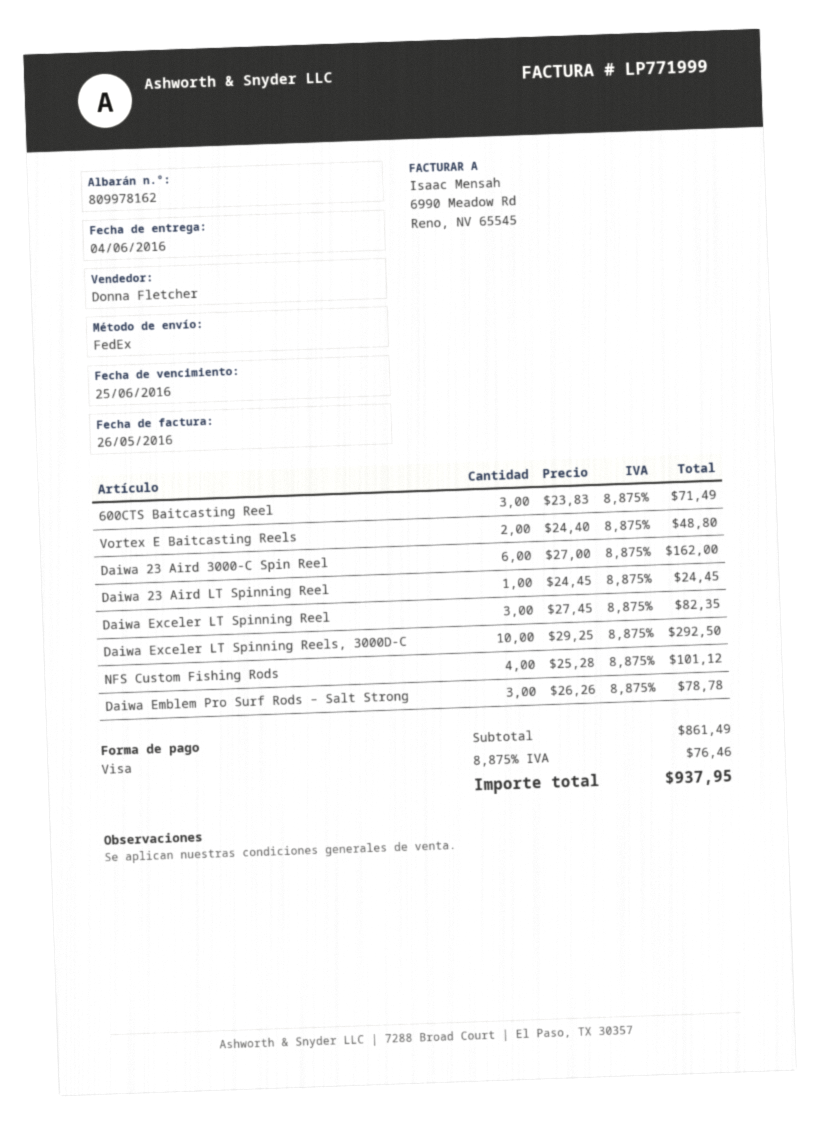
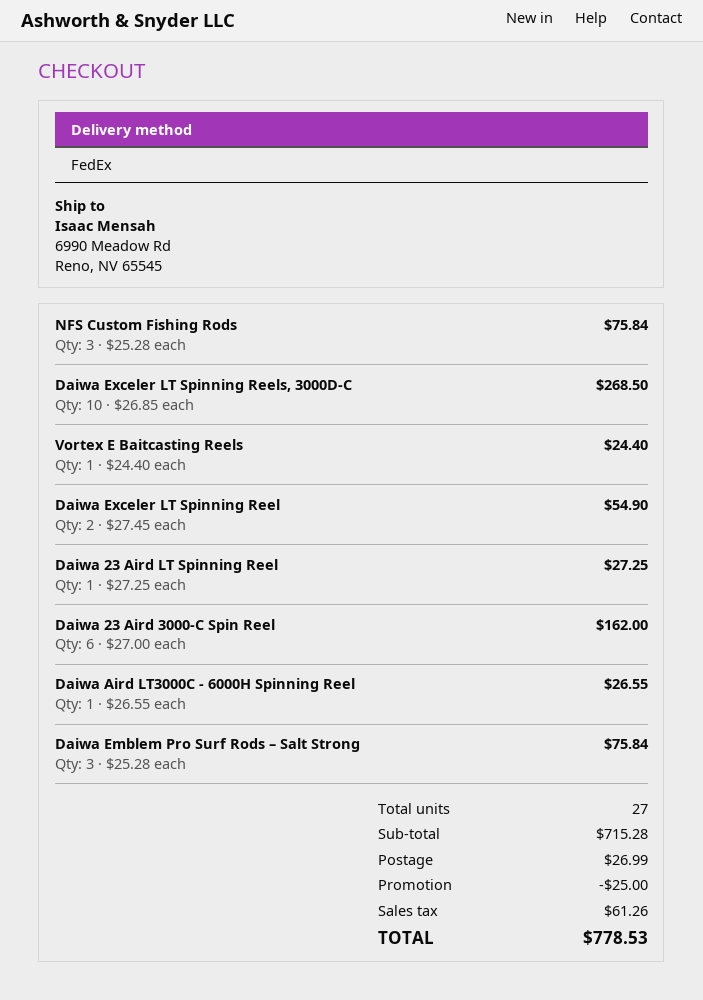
600CTS Baitcasting Reel: 3 x 23.83 = 71.49 -> none
Vortex E Baitcasting Reels: 2 x 24.40 = 48.80 -> 1 x 24.40 = 24.40
Daiwa 23 Aird LT Spinning Reel: 1 x 24.45 = 24.45 -> 1 x 27.25 = 27.25
Daiwa Exceler LT Spinning Reel: 3 x 27.45 = 82.35 -> 2 x 27.45 = 54.90
Daiwa Exceler LT Spinning Reels, 3000D-C: 10 x 29.25 = 292.50 -> 10 x 26.85 = 268.50
NFS Custom Fishing Rods: 4 x 25.28 = 101.12 -> 3 x 25.28 = 75.84
Daiwa Emblem Pro Surf Rods – Salt Strong: 3 x 26.26 = 78.78 -> 3 x 25.28 = 75.84
Daiwa Aird LT3000C - 6000H Spinning Reel: none -> 1 x 26.55 = 26.55
subtotal: 861.49 -> 715.28
discount: none -> 25.00
shipping: none -> 26.99
tax: 76.46 -> 61.26
total: 937.95 -> 778.53

